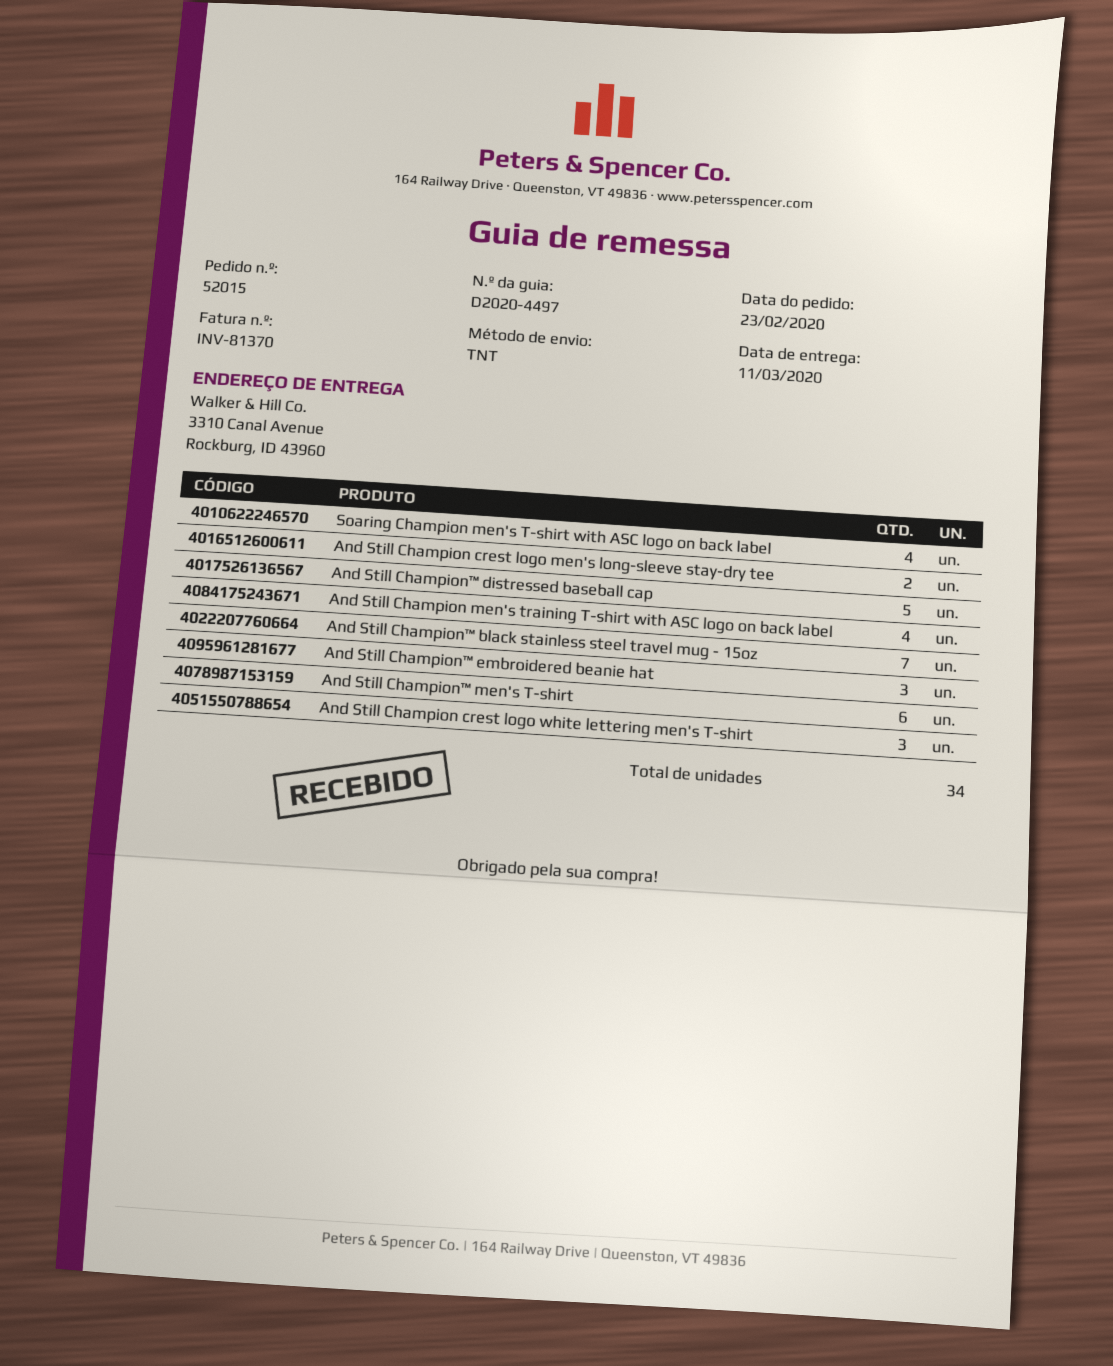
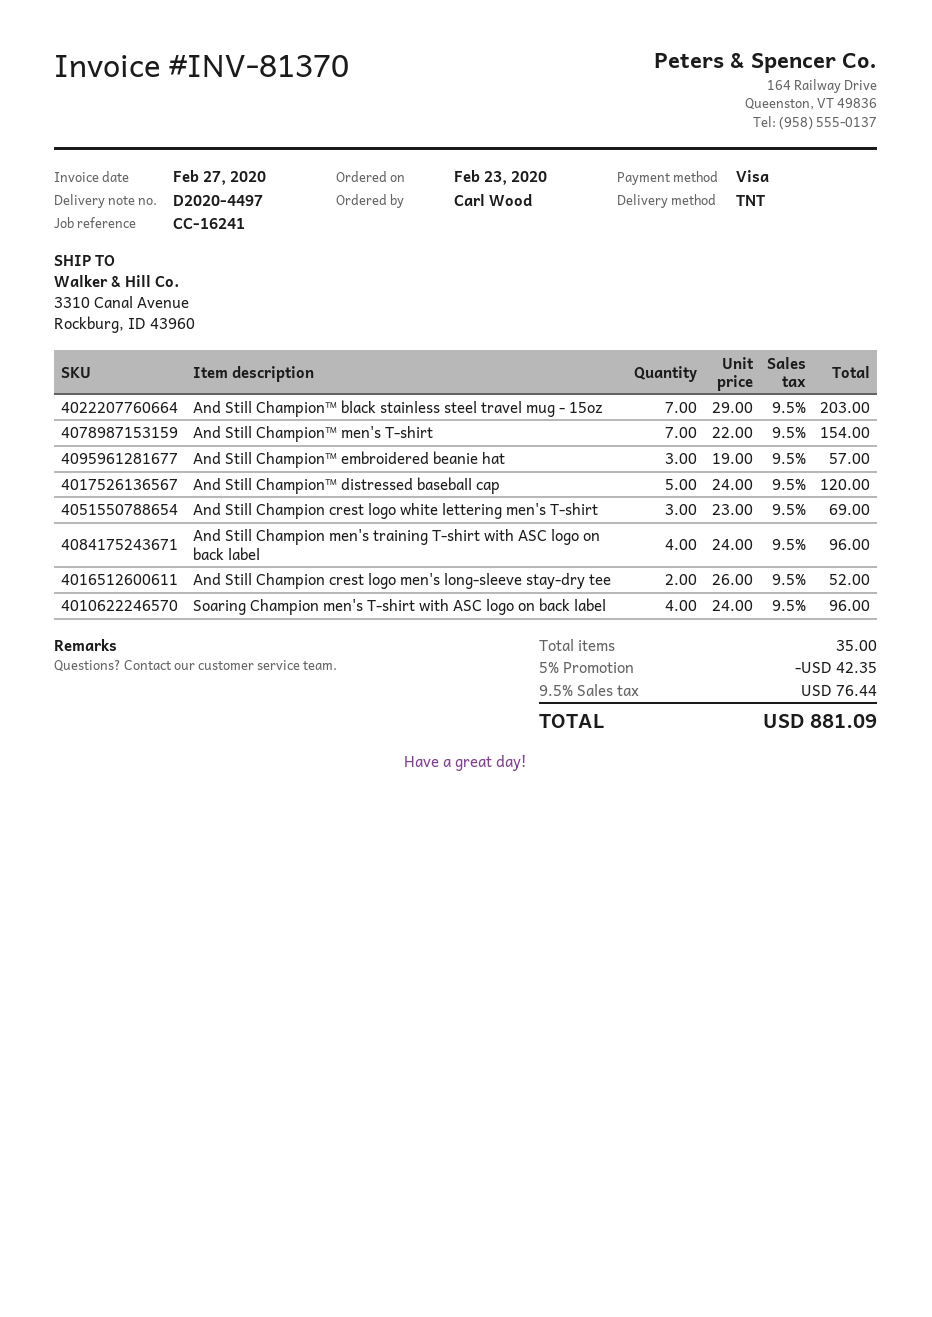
And Still Champion™ men's T-shirt: 6 -> 7
total quantity: 34 -> 35

